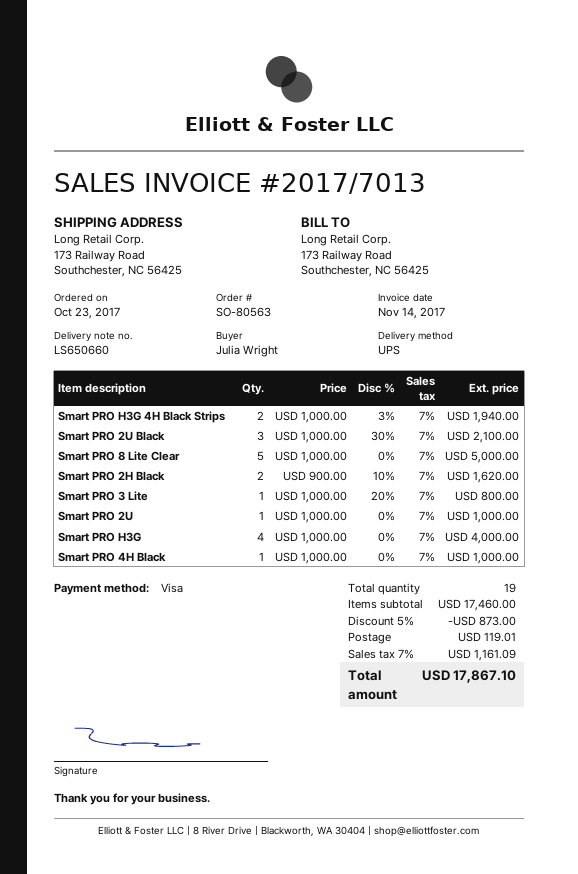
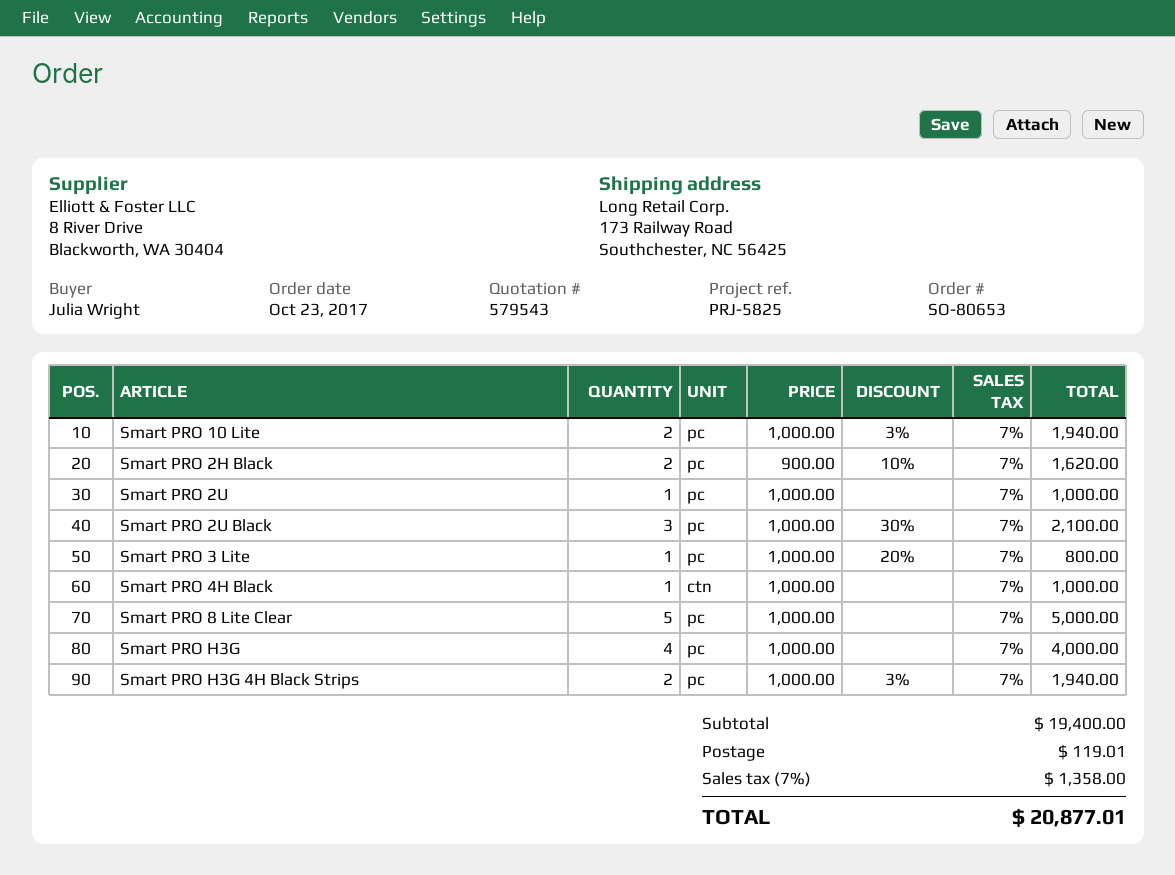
order number: SO-80563 -> SO-80653
Smart PRO 10 Lite: none -> 2 x 1000.00 - 3% = 1940.00
subtotal: 17460.00 -> 19400.00
discount: 5% = 873.00 -> none
tax: 7% = 1161.09 -> 7% = 1358.00
total: 17867.10 -> 20877.01

